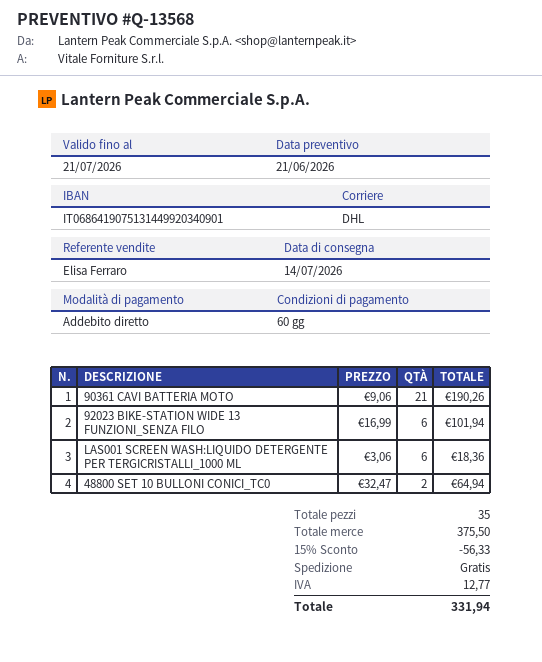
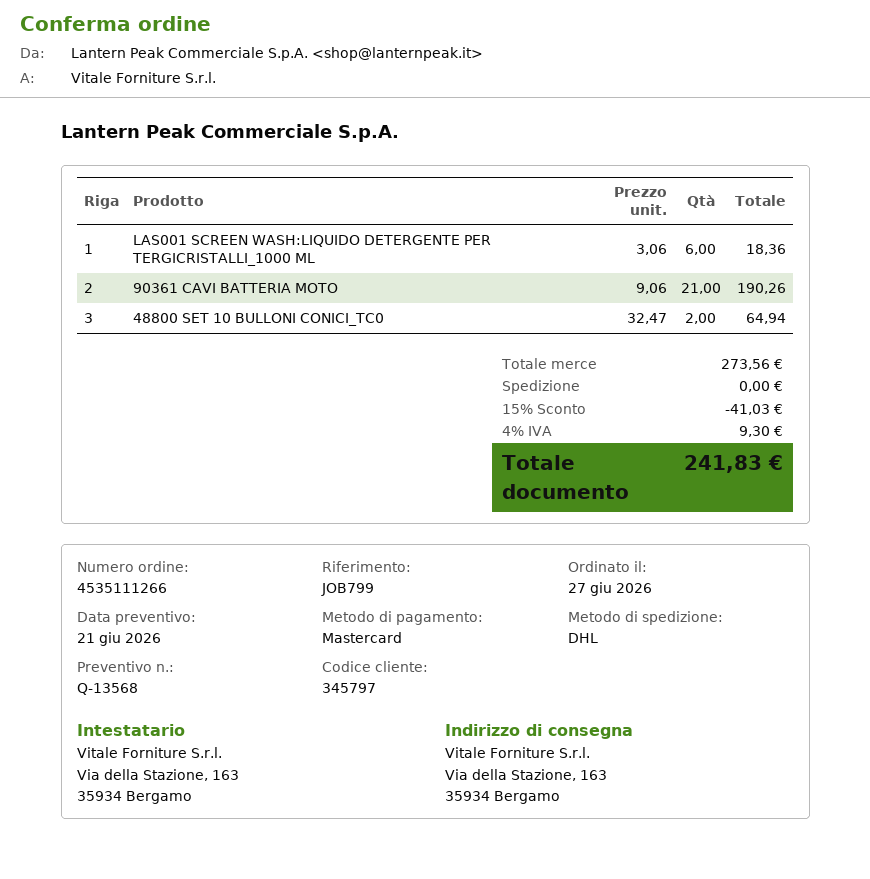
payment method: direct debit -> Mastercard
92023 BIKE-STATION WIDE 13 FUNZIONI_SENZA FILO: 6 x 16.99 = 101.94 -> none
subtotal: 375.50 -> 273.56
discount: 15% = 56.33 -> 15% = 41.03
tax: 12.77 -> 9.30
total: 331.94 -> 241.83

